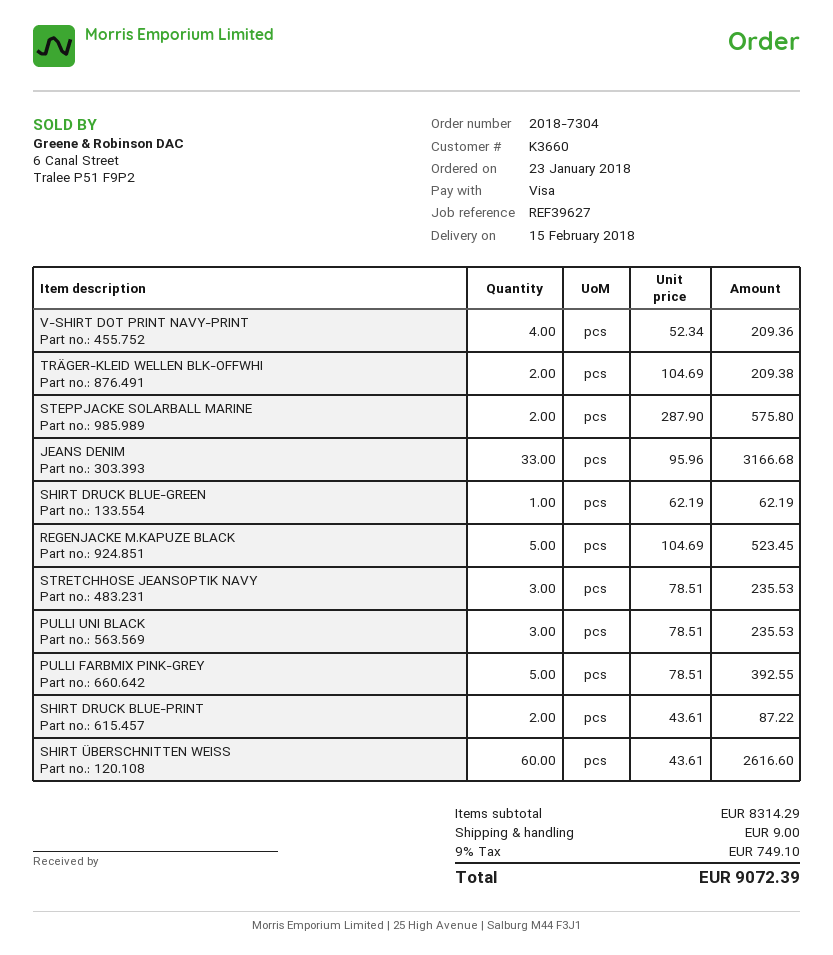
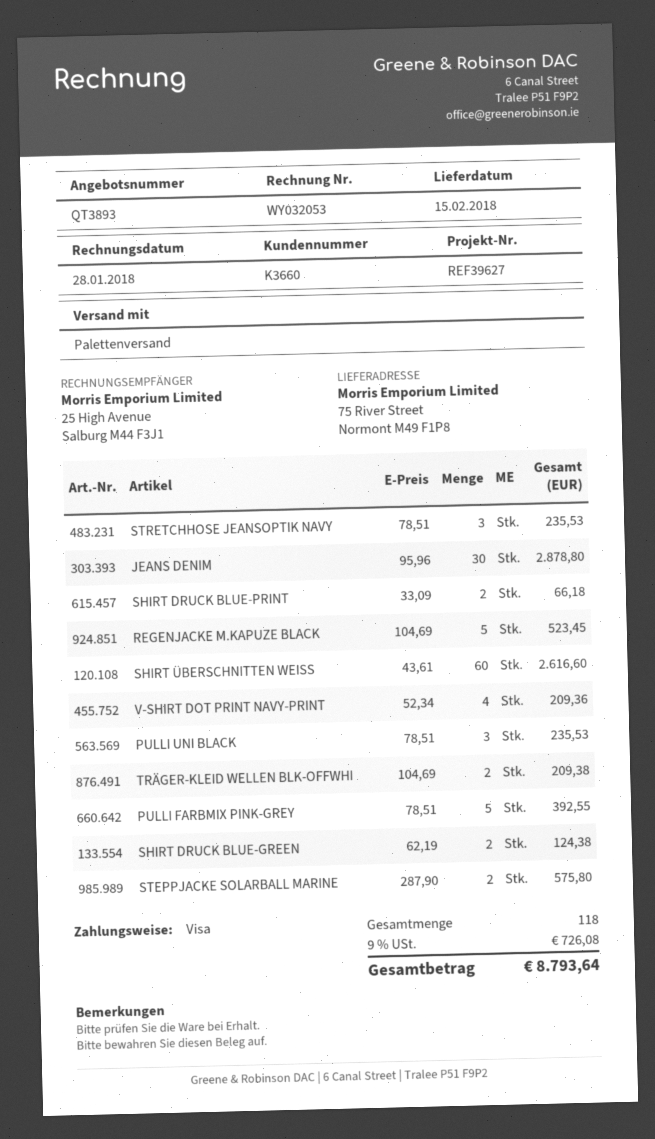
JEANS DENIM: 33 x 95.96 = 3166.68 -> 30 x 95.96 = 2878.80
SHIRT DRUCK BLUE-GREEN: 1 x 62.19 = 62.19 -> 2 x 62.19 = 124.38
SHIRT DRUCK BLUE-PRINT: 2 x 43.61 = 87.22 -> 2 x 33.09 = 66.18
shipping: 9.00 -> none
tax: 9% = 749.10 -> 9% = 726.08
total: 9072.39 -> 8793.64

